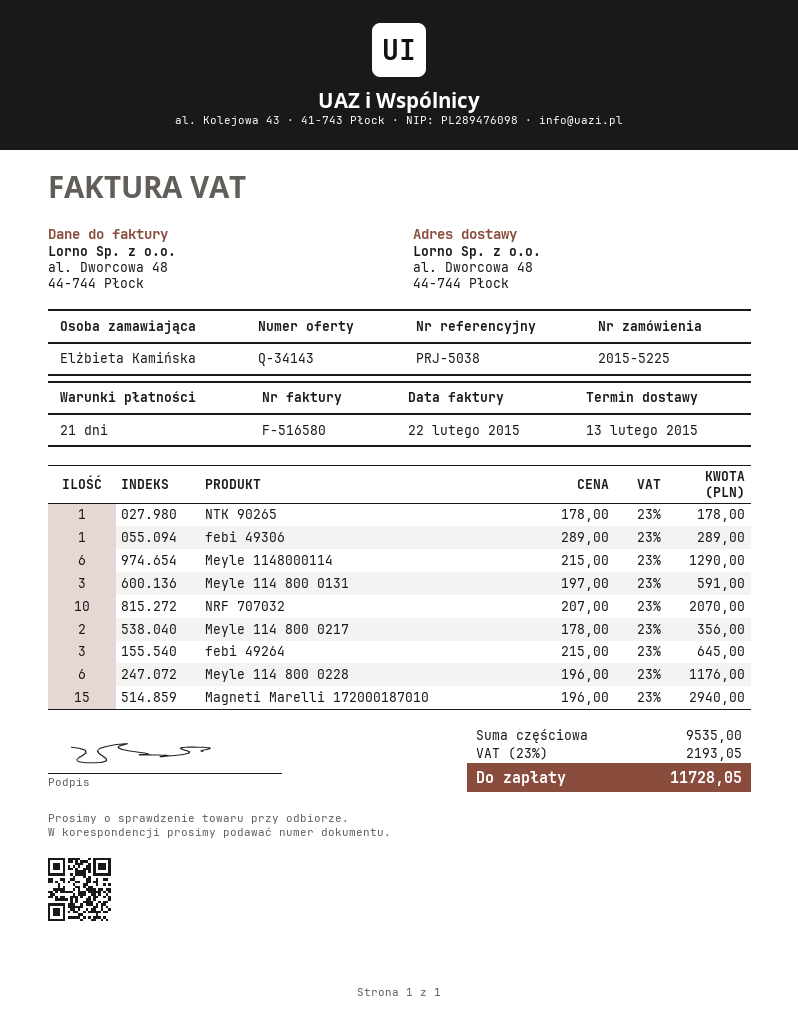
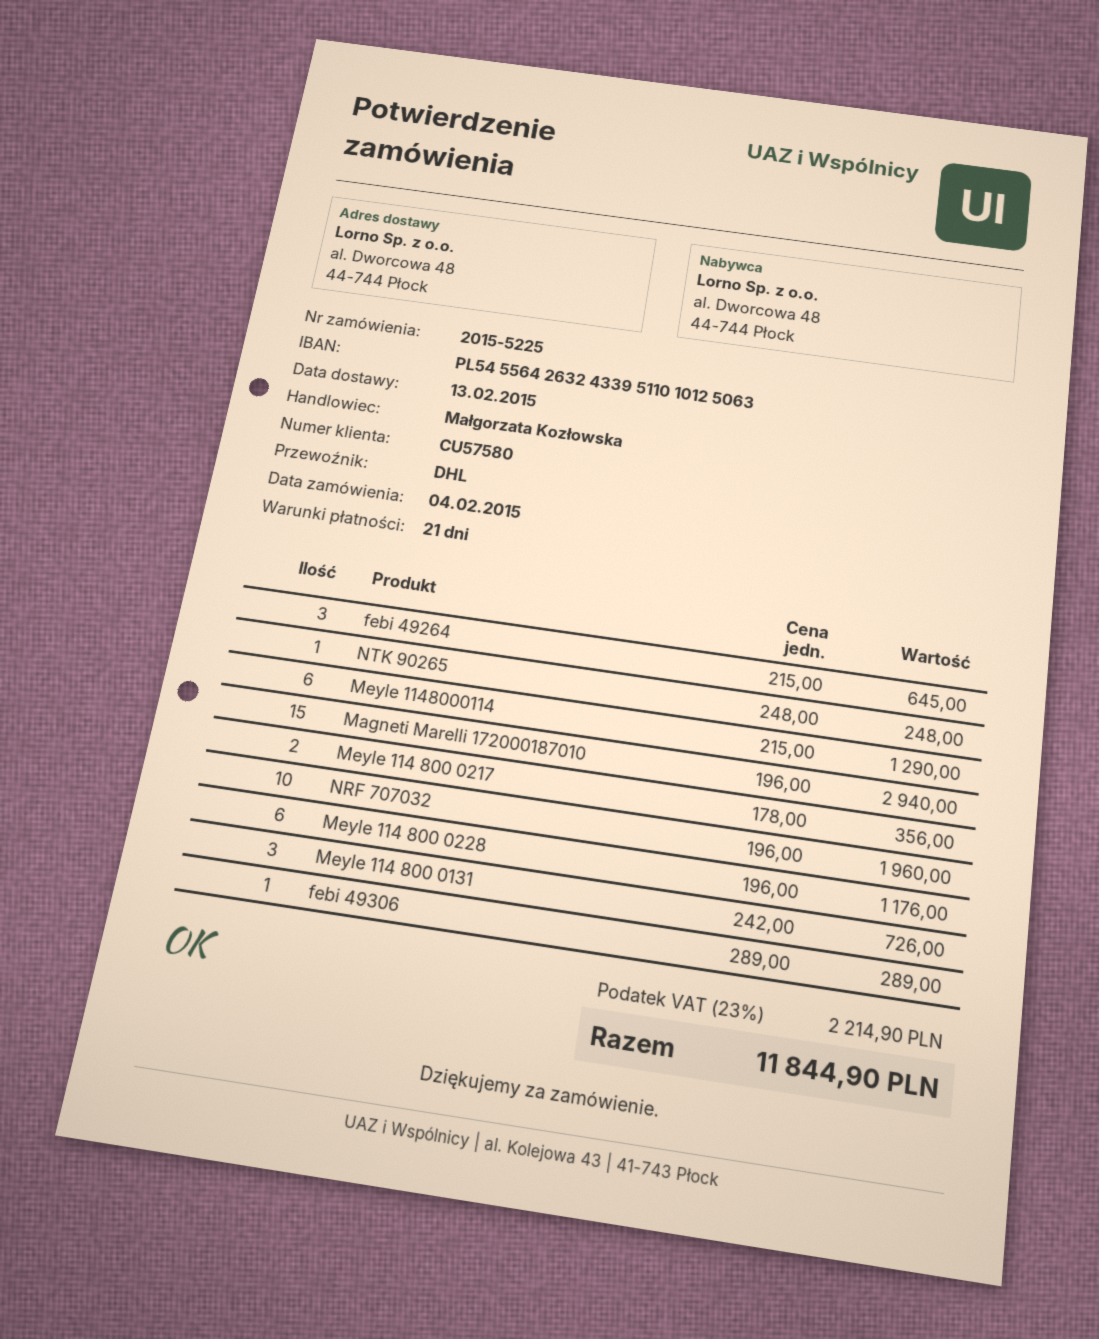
NTK 90265: 1 x 178.00 = 178.00 -> 1 x 248.00 = 248.00
Meyle 114 800 0131: 3 x 197.00 = 591.00 -> 3 x 242.00 = 726.00
NRF 707032: 10 x 207.00 = 2070.00 -> 10 x 196.00 = 1960.00
tax: 23% = 2193.05 -> 23% = 2214.90
total: 11728.05 -> 11844.90

